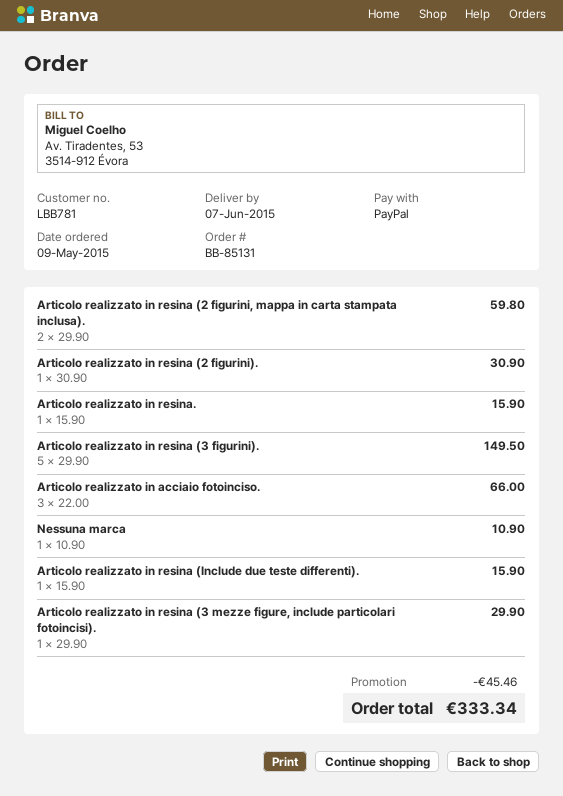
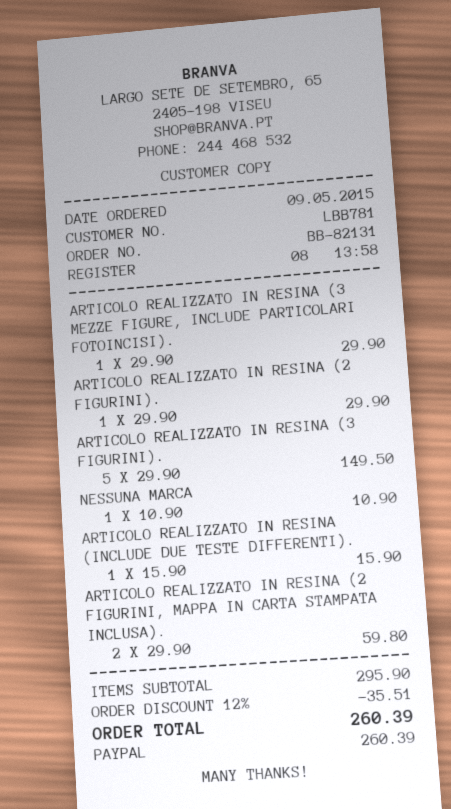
order number: BB-85131 -> BB-82131
Articolo realizzato in resina (2 figurini).: 1 x 30.90 = 30.90 -> 1 x 29.90 = 29.90
Articolo realizzato in resina.: 1 x 15.90 = 15.90 -> none
Articolo realizzato in acciaio fotoinciso.: 3 x 22.00 = 66.00 -> none
discount: 45.46 -> 35.51
total: 333.34 -> 260.39

